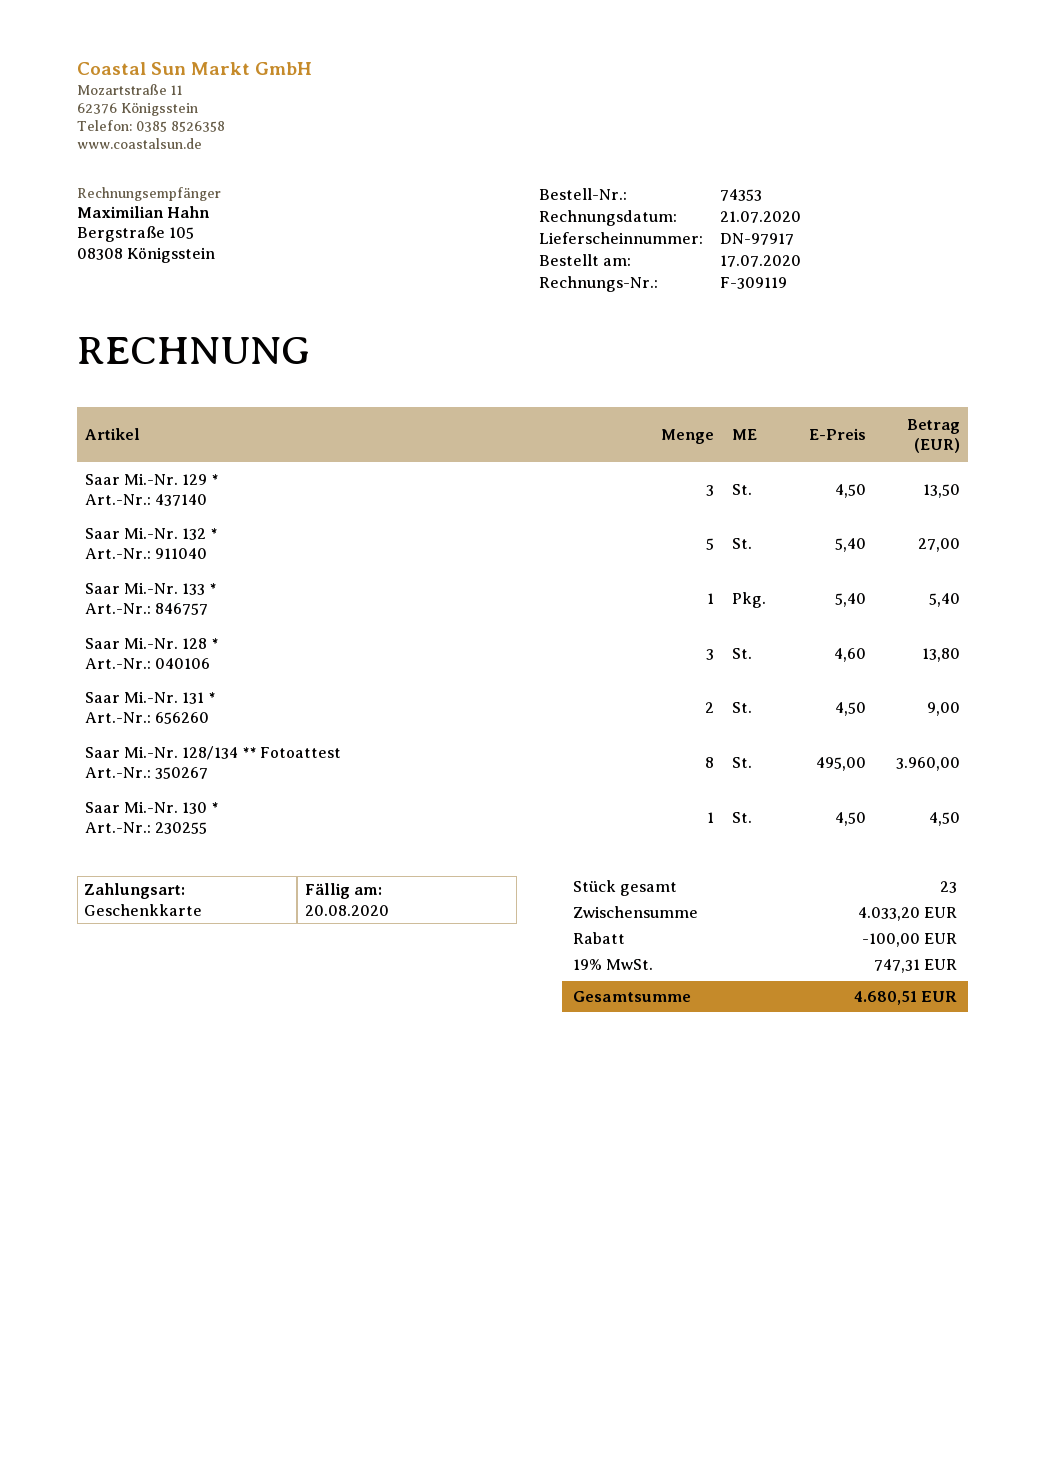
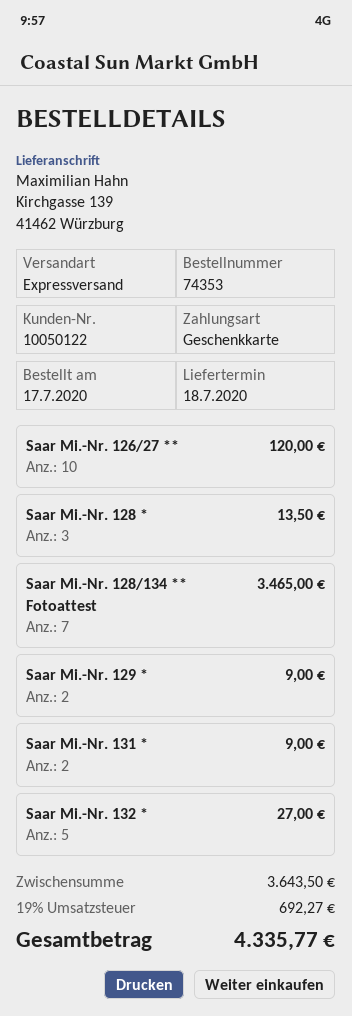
Saar Mi.-Nr. 129 *: 3 for 13.50 -> 2 for 9.00
Saar Mi.-Nr. 133 *: 1 for 5.40 -> none
Saar Mi.-Nr. 128 *: 3 for 13.80 -> 3 for 13.50
Saar Mi.-Nr. 128/134 ** Fotoattest: 8 for 3960.00 -> 7 for 3465.00
Saar Mi.-Nr. 130 *: 1 for 4.50 -> none
Saar Mi.-Nr. 126/27 **: none -> 10 for 120.00
subtotal: 4033.20 -> 3643.50
discount: 100.00 -> none
tax: 19% = 747.31 -> 19% = 692.27
total: 4680.51 -> 4335.77

